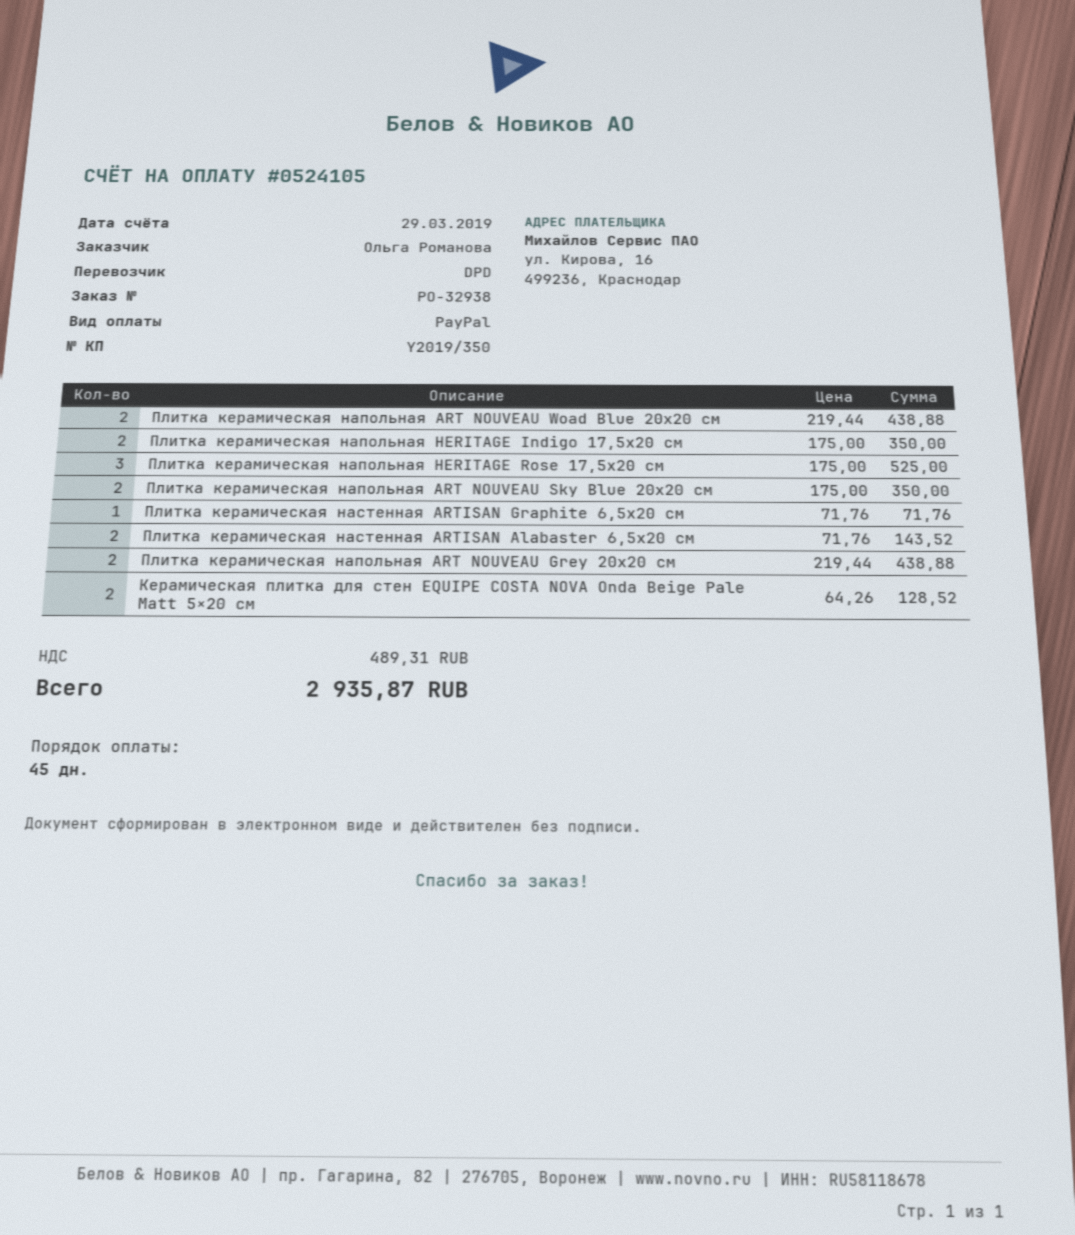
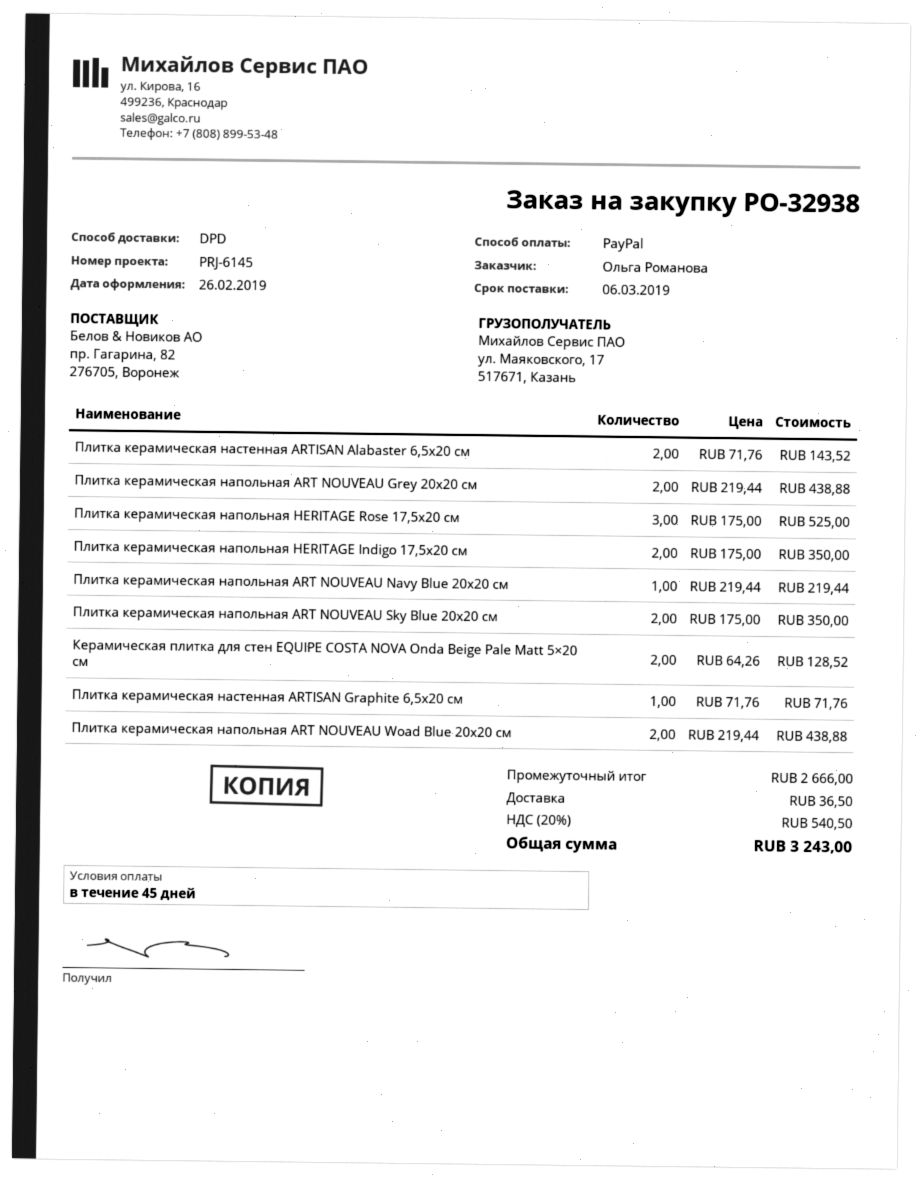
Плитка керамическая напольная ART NOUVEAU Navy Blue 20х20 см: none -> 1 x 219.44 = 219.44
shipping: none -> 36.50
tax: 489.31 -> 540.50
total: 2935.87 -> 3243.00

